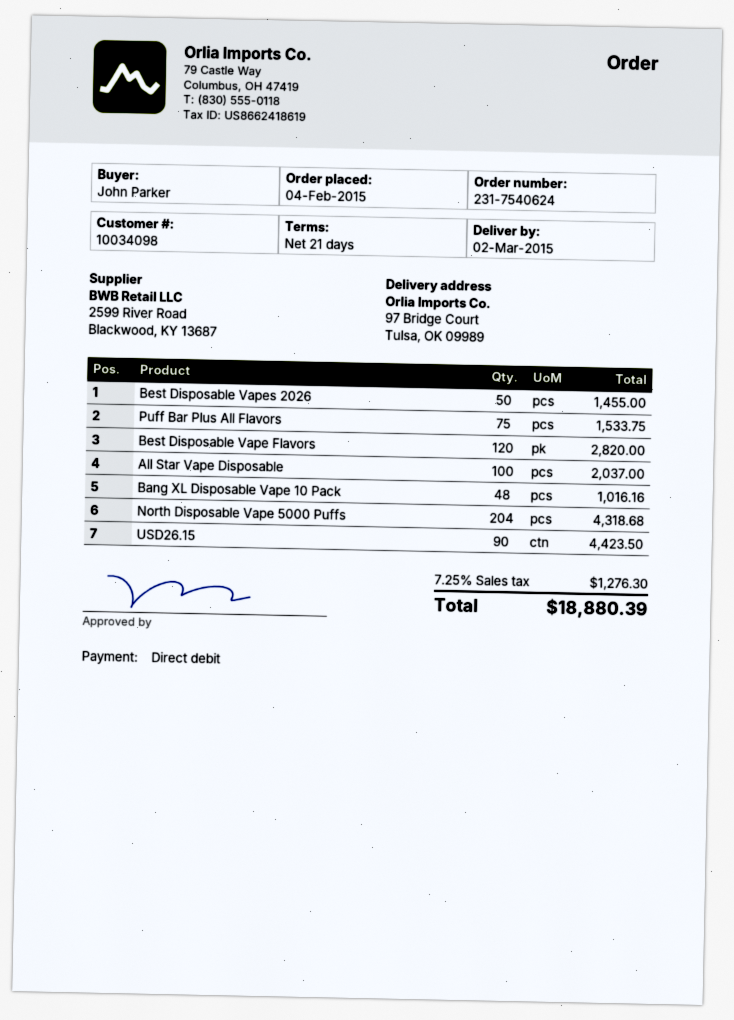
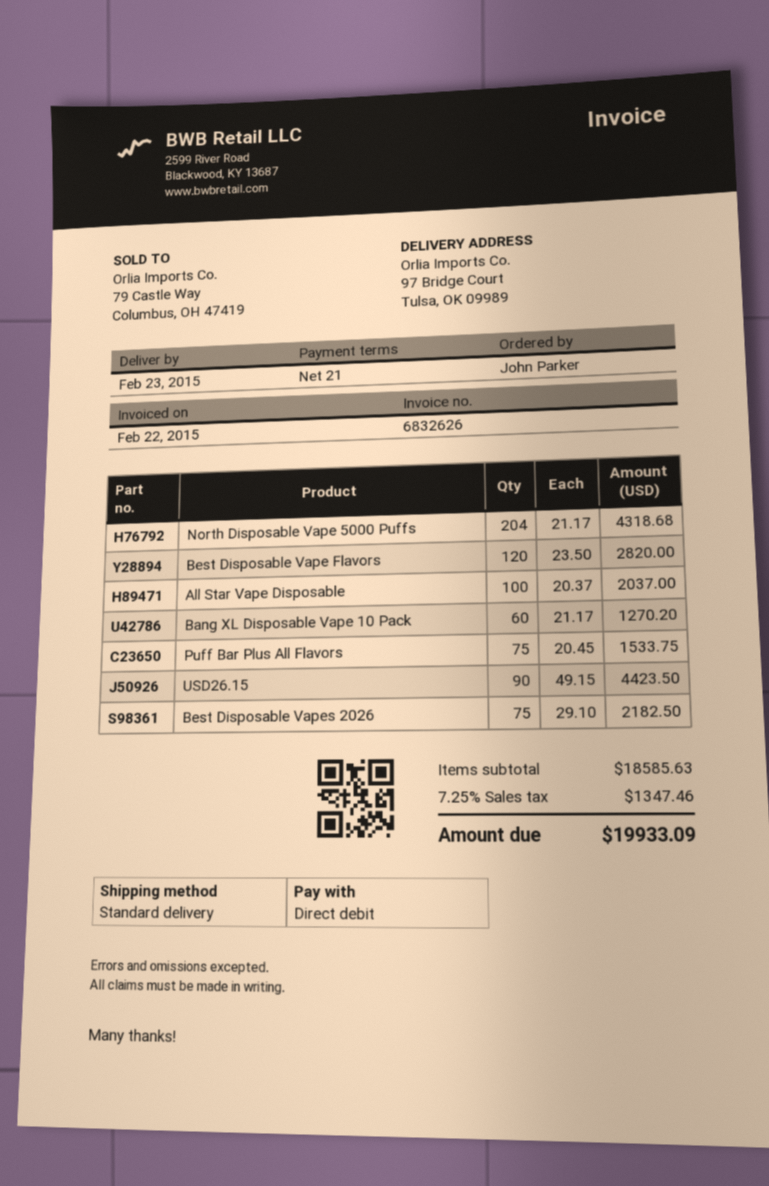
delivery date: 2015-03-02 -> 2015-02-23
Best Disposable Vapes 2026: 50 for 1455.00 -> 75 for 2182.50
Bang XL Disposable Vape 10 Pack: 48 for 1016.16 -> 60 for 1270.20
tax: 7.25% = 1276.30 -> 7.25% = 1347.46
total: 18880.39 -> 19933.09

